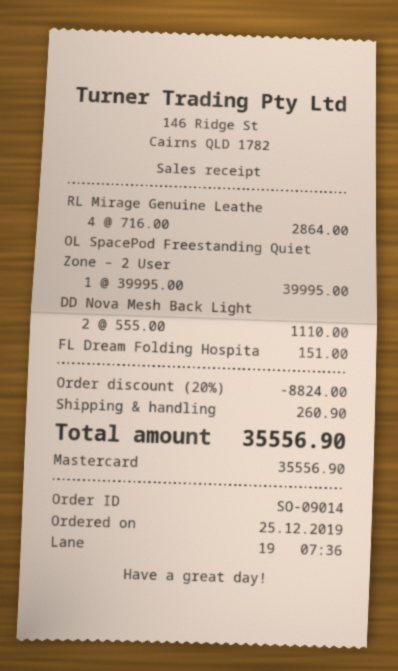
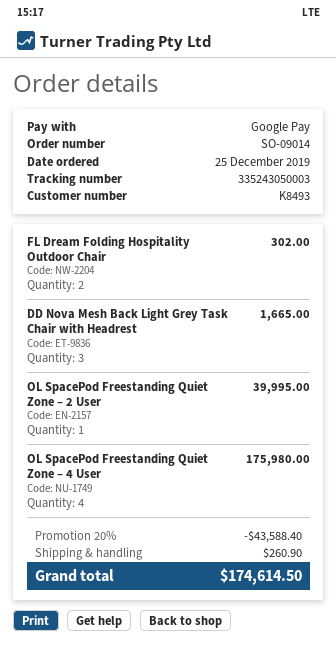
payment method: Mastercard -> Google Pay
RL Mirage Genuine Leathe: 4 for 2864.00 -> none
DD Nova Mesh Back Light: 2 for 1110.00 -> 3 for 1665.00
FL Dream Folding Hospita: 1 for 151.00 -> 2 for 302.00
OL SpacePod Freestanding Quiet Zone – 4 User: none -> 4 for 175980.00
discount: 20% = 8824.00 -> 20% = 43588.40
total: 35556.90 -> 174614.50

